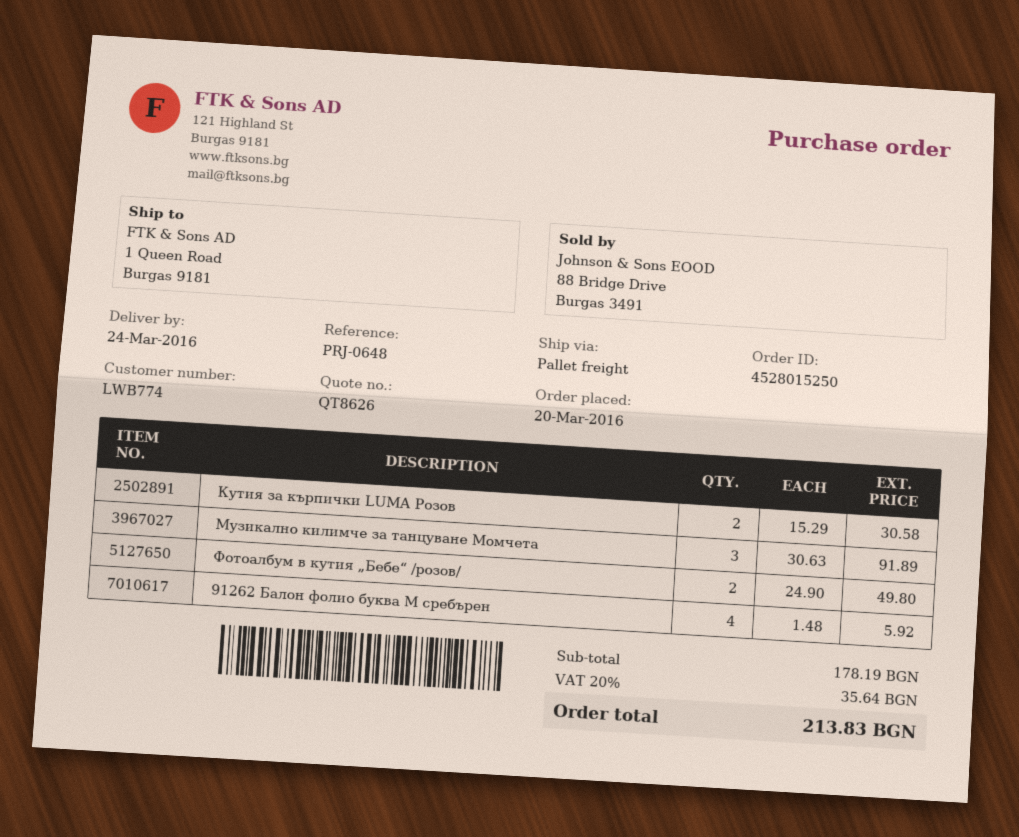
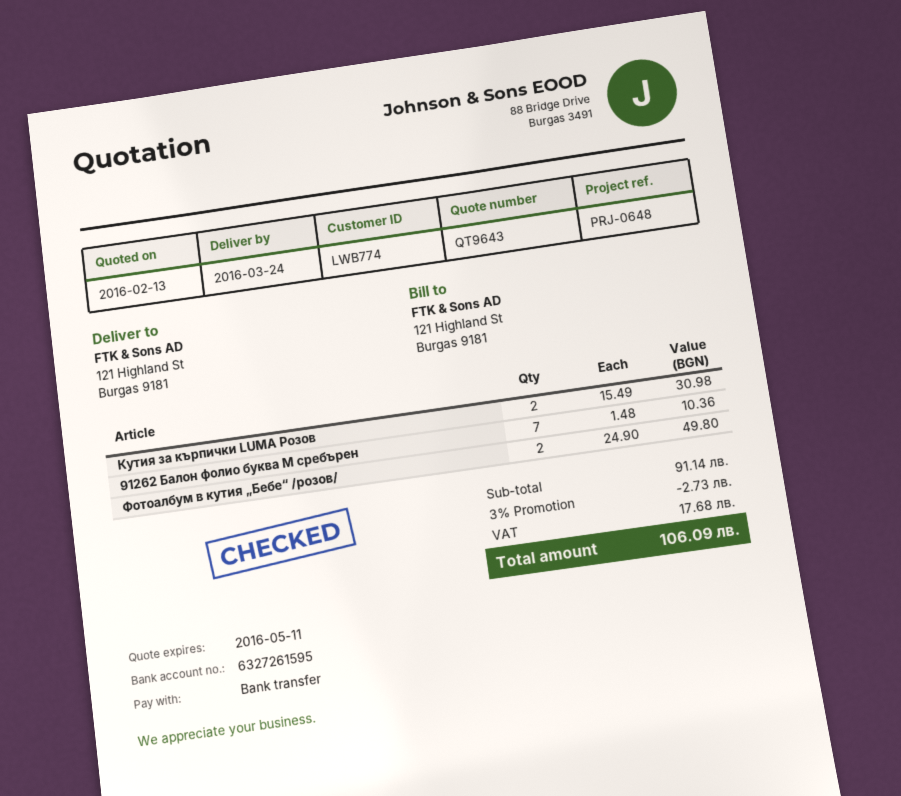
quote number: QT8626 -> QT9643
ship to: 1 Queen Road, Burgas 9181 -> 121 Highland St, Burgas 9181
Кутия за кърпички LUMA Розов: 2 x 15.29 = 30.58 -> 2 x 15.49 = 30.98
Музикално килимче за танцуване Момчета: 3 x 30.63 = 91.89 -> none
91262 Балон фолио буква M сребърен: 4 x 1.48 = 5.92 -> 7 x 1.48 = 10.36
subtotal: 178.19 -> 91.14
discount: none -> 3% = 2.73
tax: 35.64 -> 17.68
total: 213.83 -> 106.09

